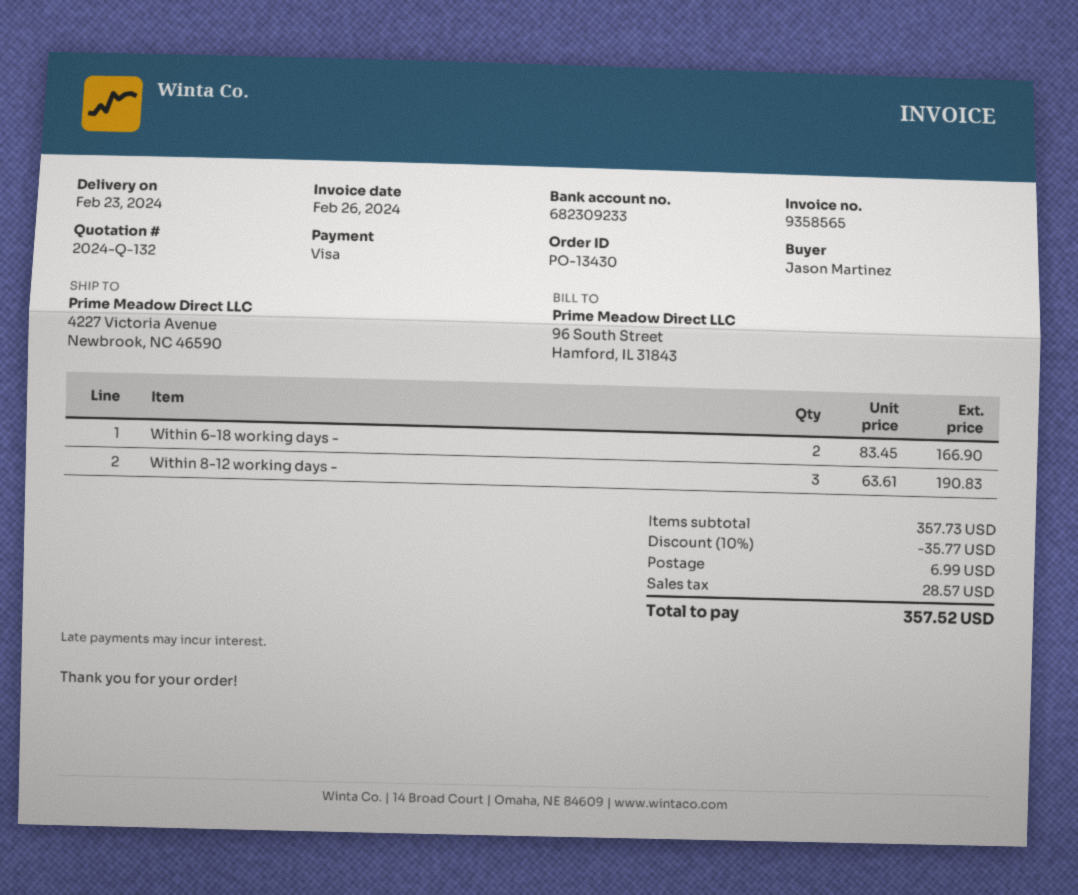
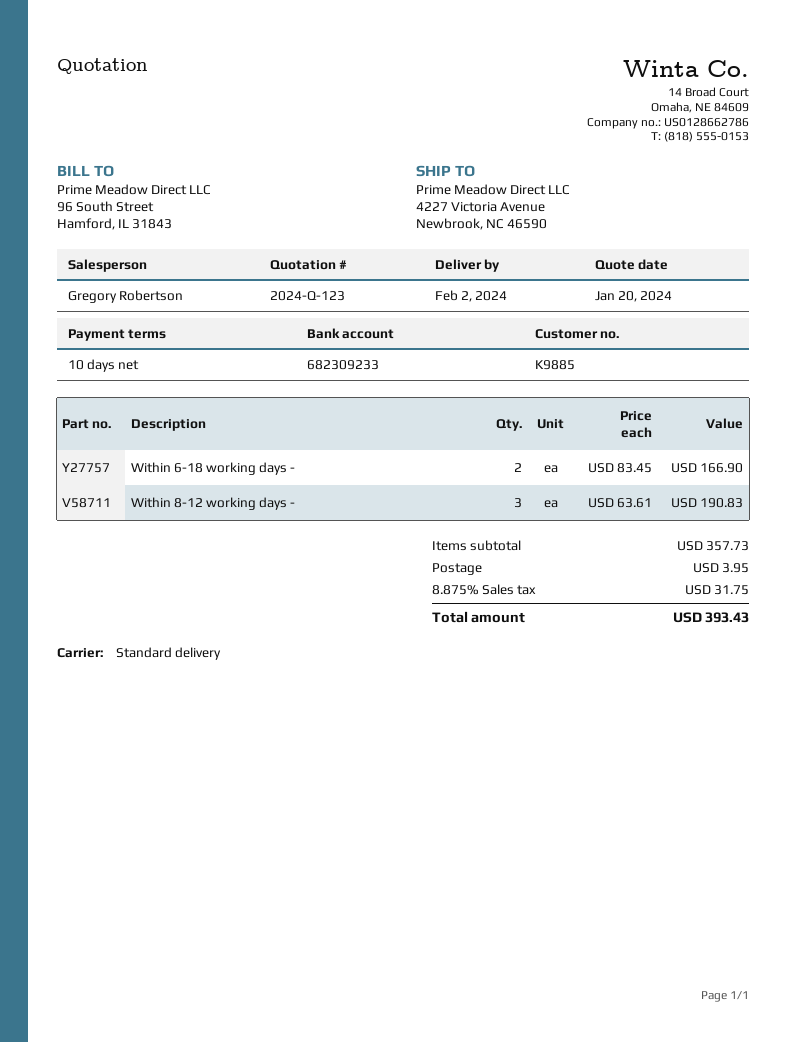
quote number: 2024-Q-132 -> 2024-Q-123
delivery date: 2024-02-23 -> 2024-02-02
discount: 10% = 35.77 -> none
shipping: 6.99 -> 3.95
tax: 28.57 -> 31.75
total: 357.52 -> 393.43

